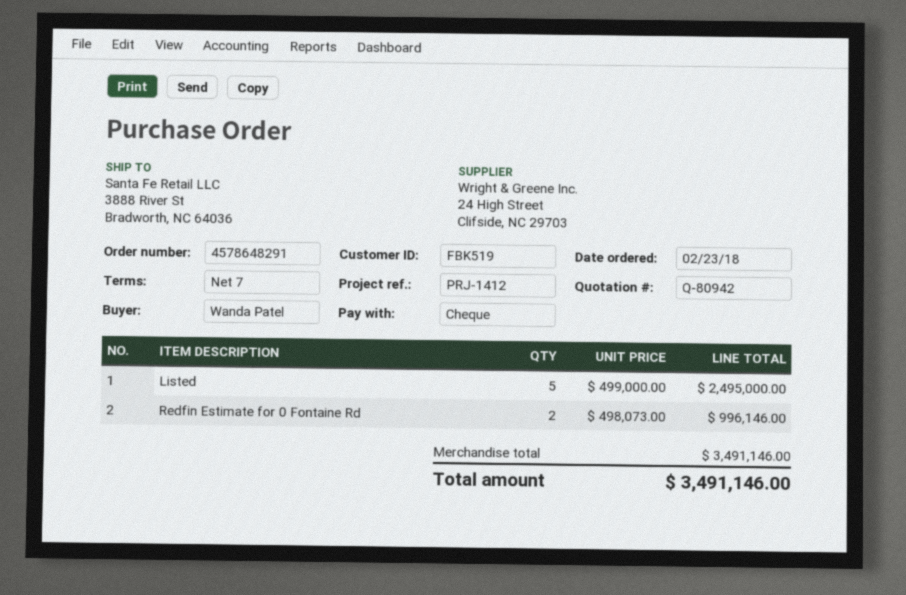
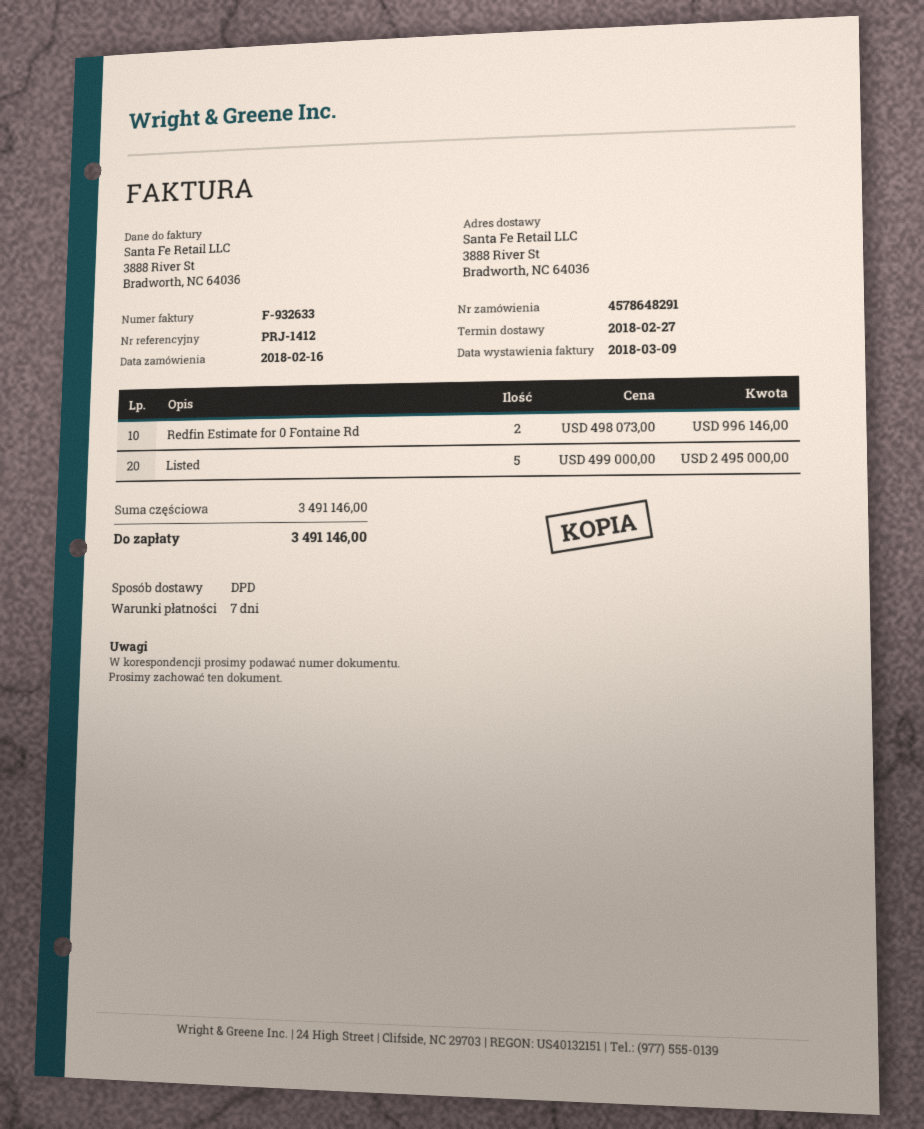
order date: 2018-02-23 -> 2018-02-16

